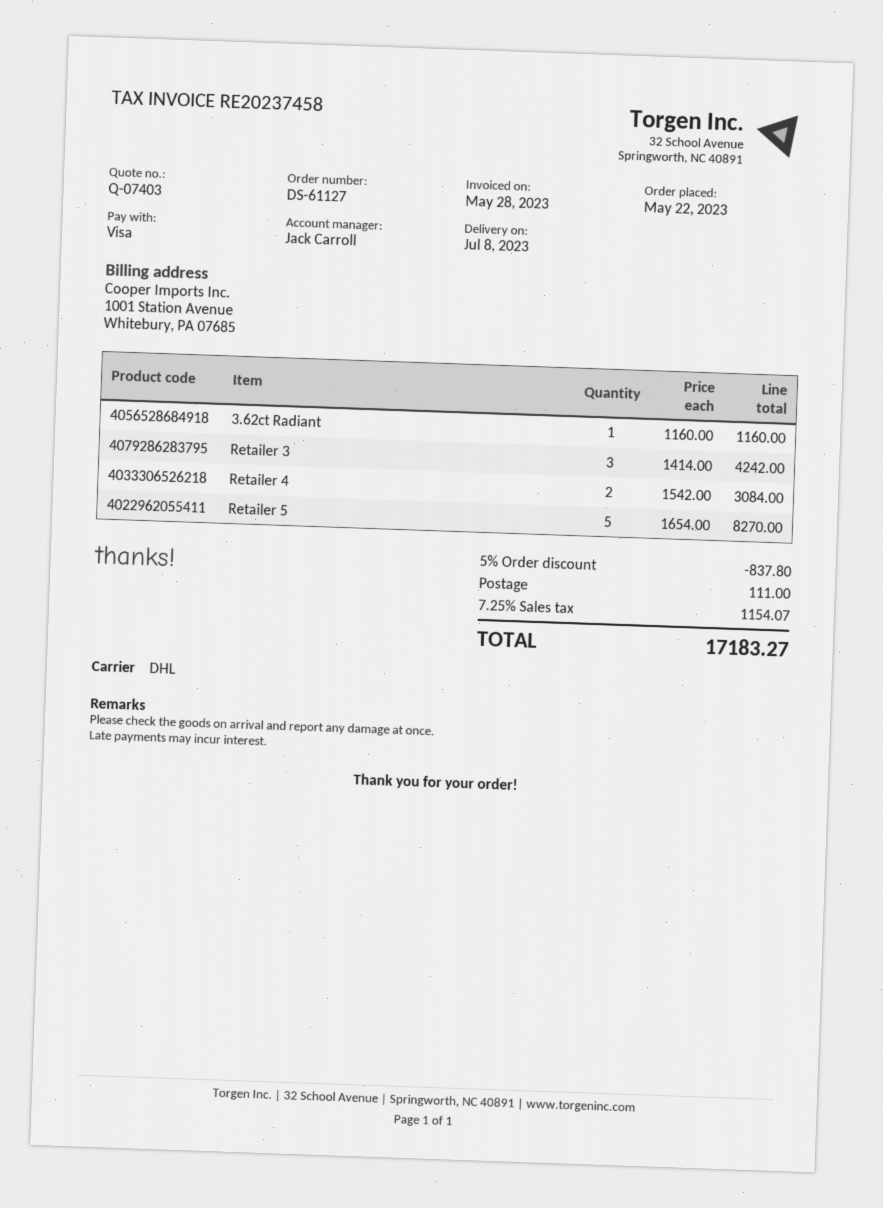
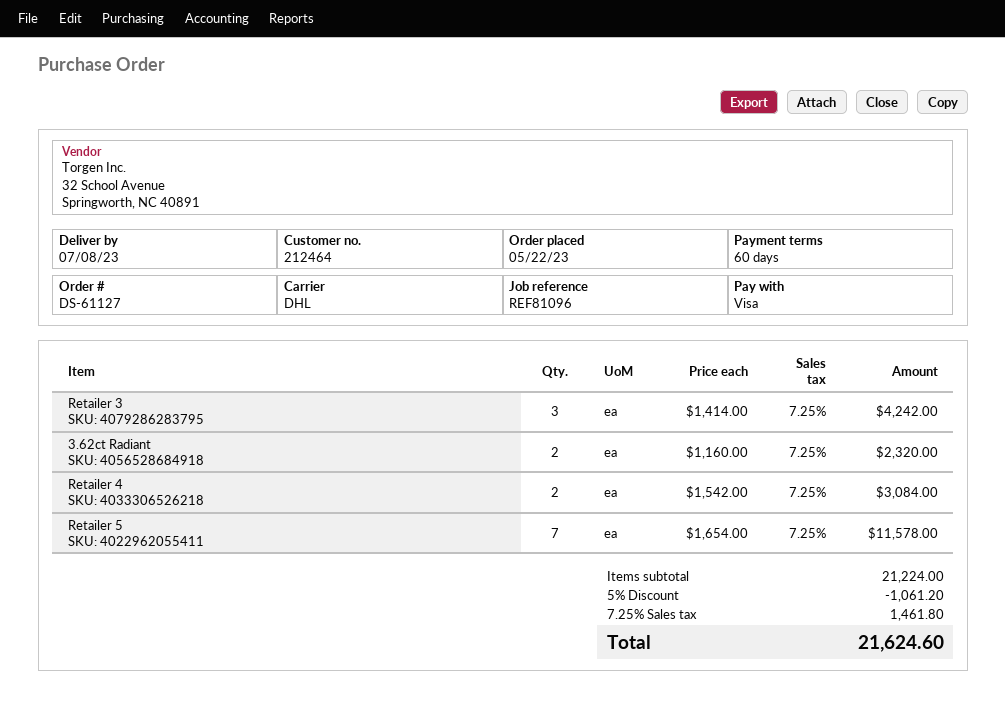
3.62ct Radiant: 1 x 1160.00 = 1160.00 -> 2 x 1160.00 = 2320.00
Retailer 5: 5 x 1654.00 = 8270.00 -> 7 x 1654.00 = 11578.00
discount: 5% = 837.80 -> 5% = 1061.20
shipping: 111.00 -> none
tax: 7.25% = 1154.07 -> 7.25% = 1461.80
total: 17183.27 -> 21624.60

